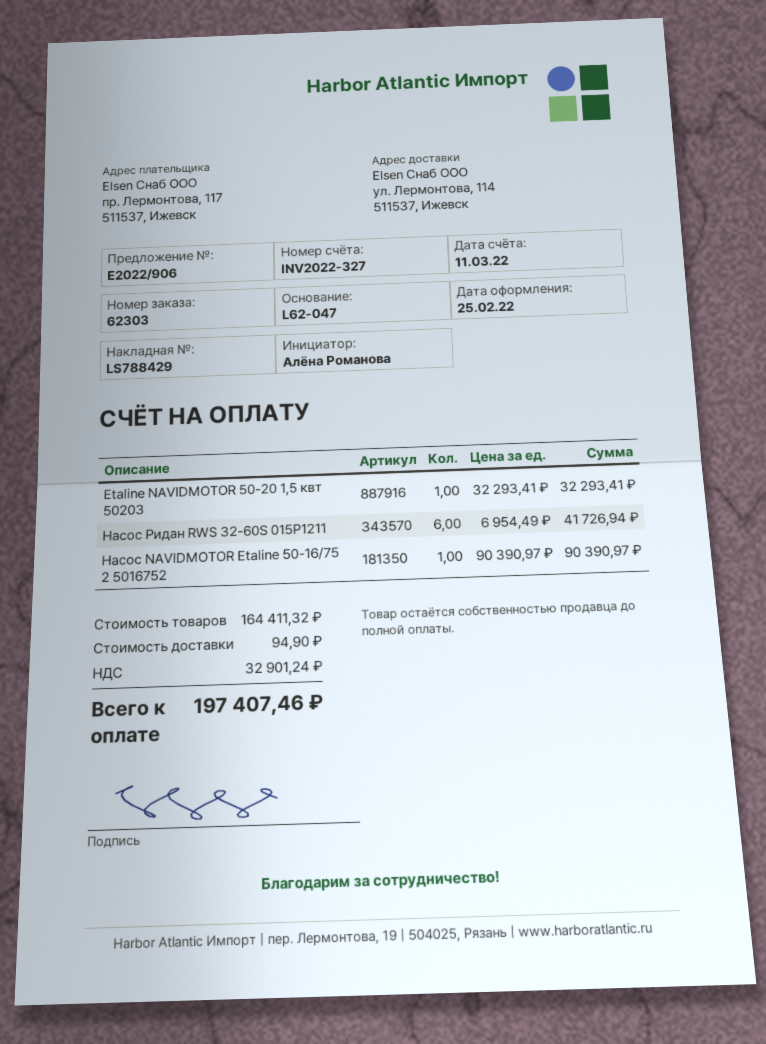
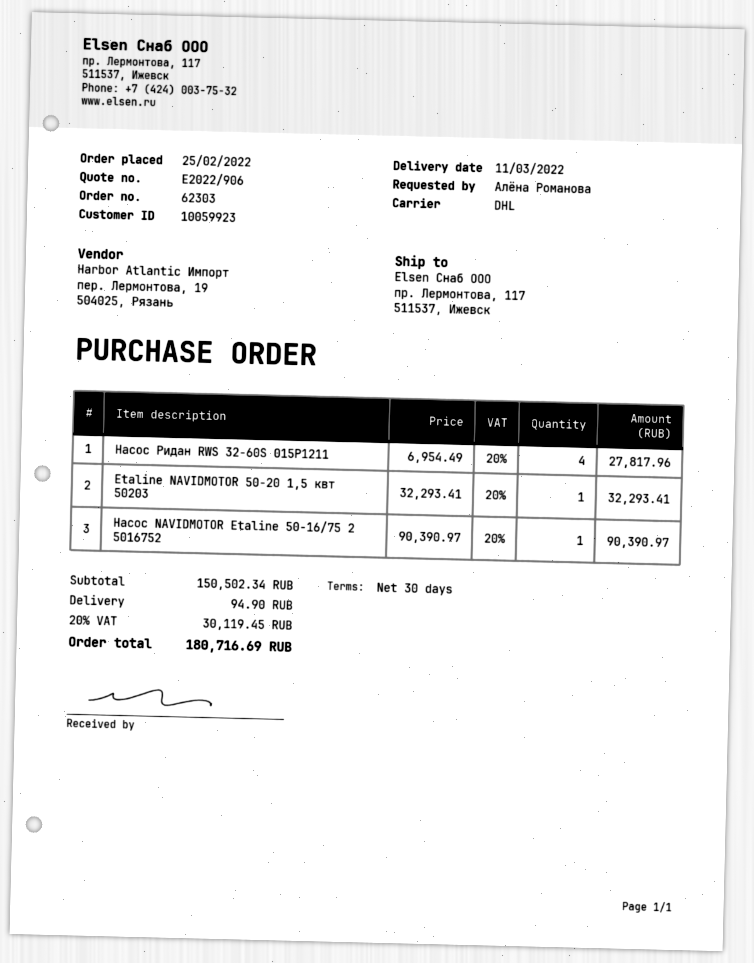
ship to: ул. Лермонтова, 114, 511537, Ижевск -> пр. Лермонтова, 117, 511537, Ижевск
Насос Ридан RWS 32-60S 015P1211: 6 x 6954.49 = 41726.94 -> 4 x 6954.49 = 27817.96
subtotal: 164411.32 -> 150502.34
tax: 32901.24 -> 30119.45
total: 197407.46 -> 180716.69

